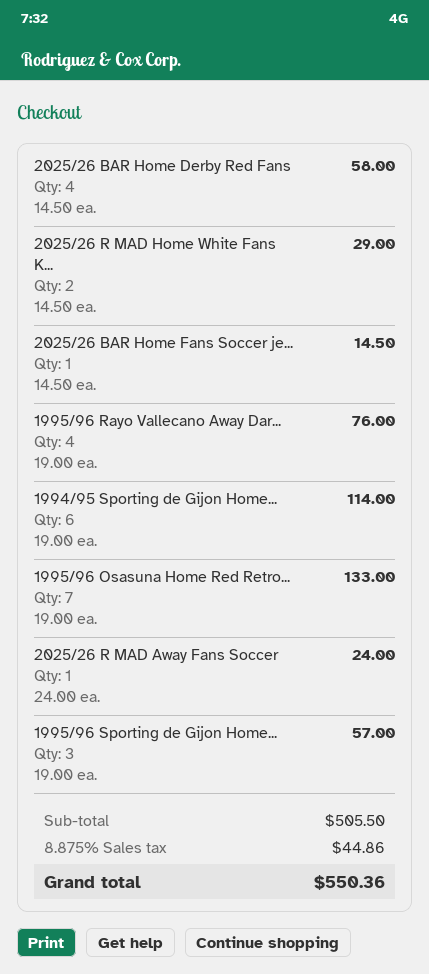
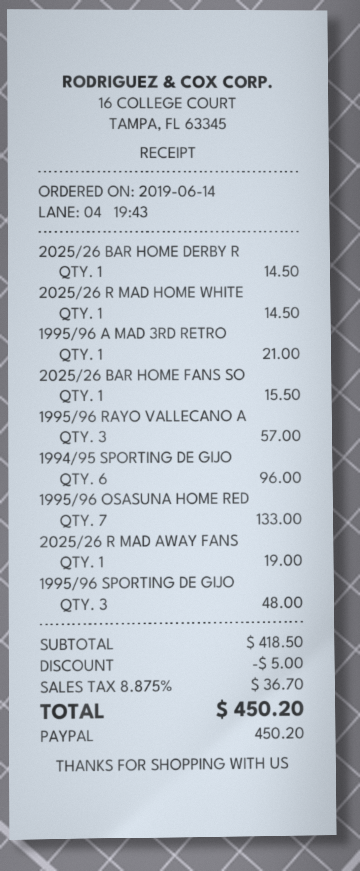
2025/26 BAR Home Derby Red Fans: 4 for 58.00 -> 1 for 14.50
2025/26 R MAD Home White Fans K...: 2 for 29.00 -> 1 for 14.50
2025/26 BAR Home Fans Soccer je...: 1 for 14.50 -> 1 for 15.50
1995/96 Rayo Vallecano Away Dar...: 4 for 76.00 -> 3 for 57.00
1994/95 Sporting de Gijon Home...: 6 for 114.00 -> 6 for 96.00
2025/26 R MAD Away Fans Soccer: 1 for 24.00 -> 1 for 19.00
1995/96 Sporting de Gijon Home...: 3 for 57.00 -> 3 for 48.00
1995/96 A MAD 3RD RETRO: none -> 1 for 21.00
subtotal: 505.50 -> 418.50
discount: none -> 5.00
tax: 8.875% = 44.86 -> 8.875% = 36.70
total: 550.36 -> 450.20

